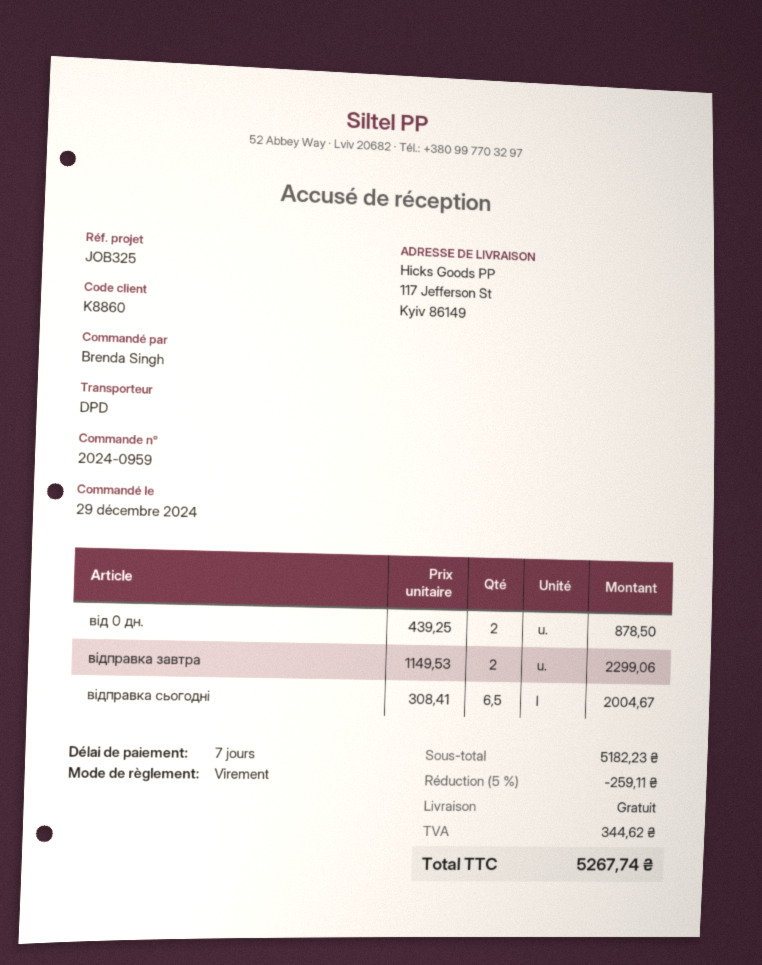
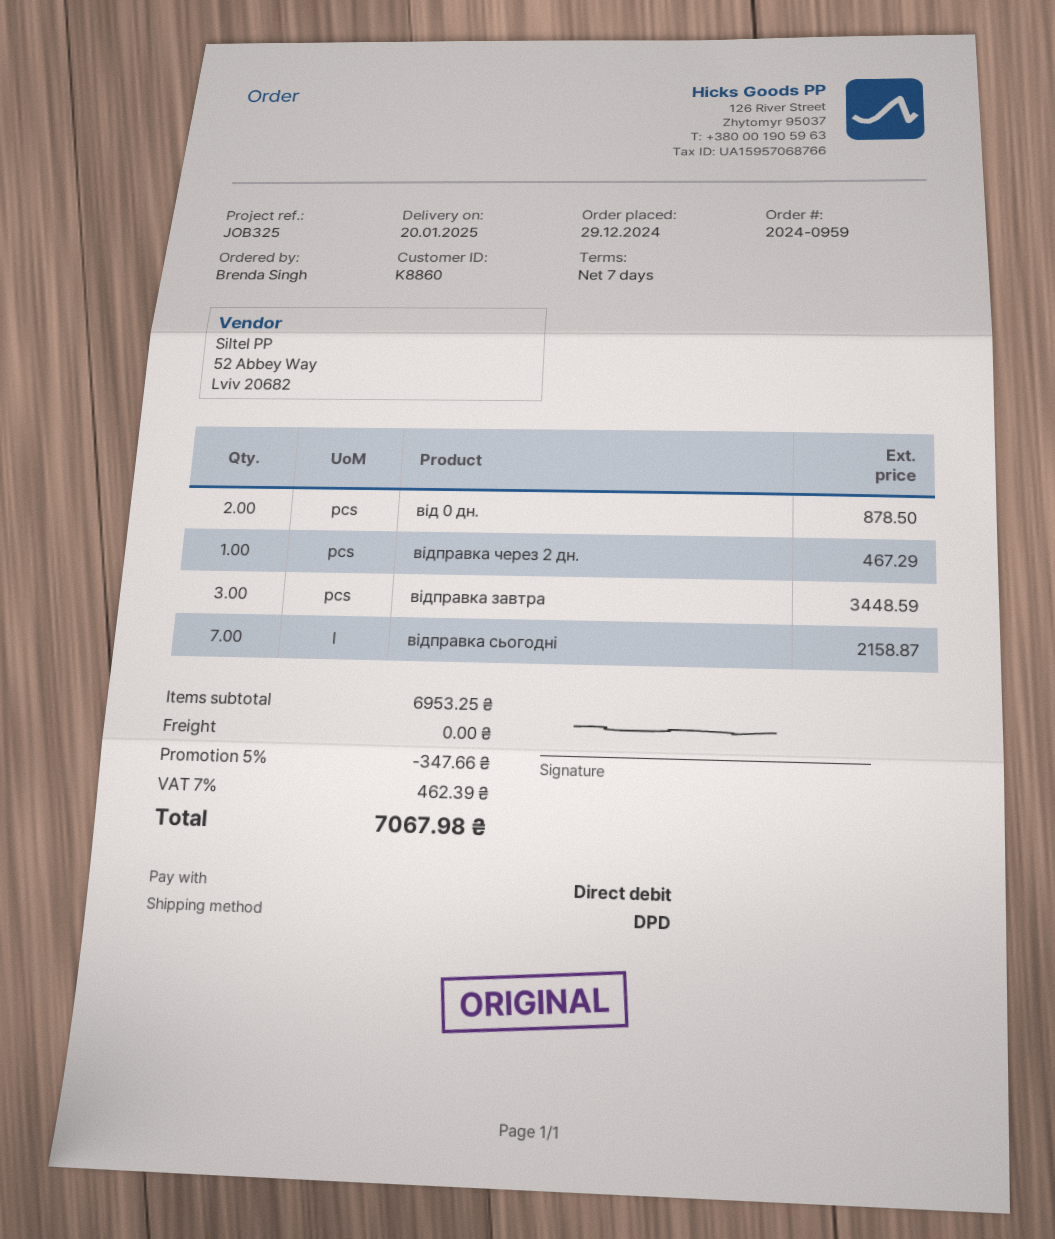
payment method: bank transfer -> direct debit
відправка завтра: 2 for 2299.06 -> 3 for 3448.59
відправка сьогодні: 6.5 for 2004.67 -> 7 for 2158.87
відправка через 2 дн.: none -> 1 for 467.29
subtotal: 5182.23 -> 6953.25
discount: 5% = 259.11 -> 5% = 347.66
tax: 344.62 -> 462.39
total: 5267.74 -> 7067.98

